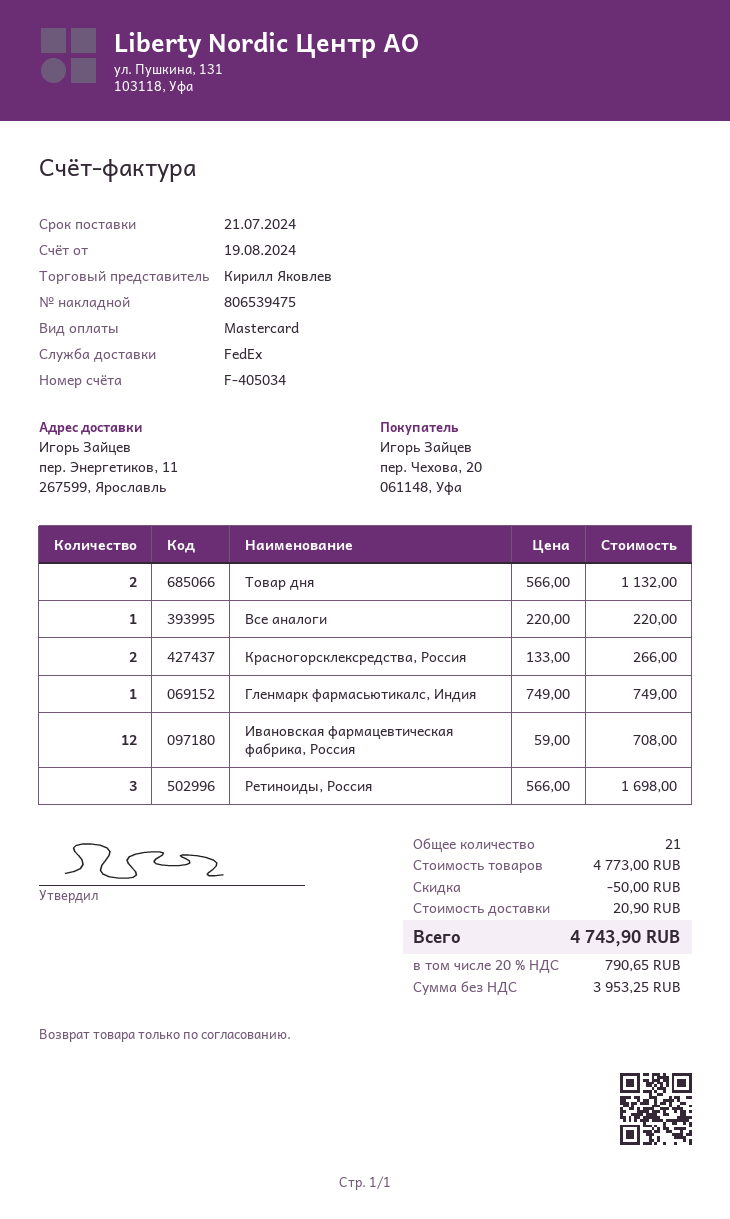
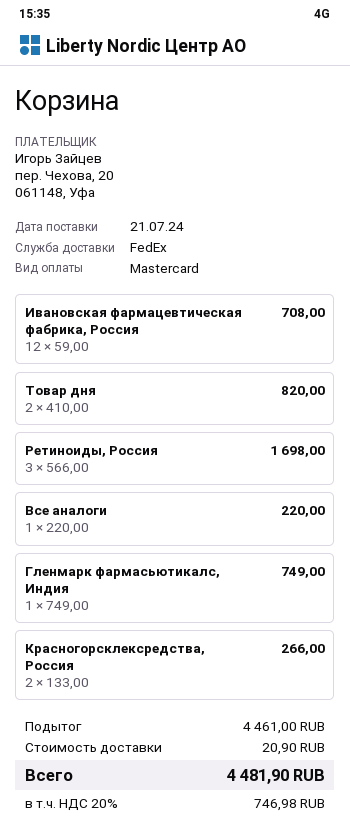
Товар дня: 2 x 566.00 = 1132.00 -> 2 x 410.00 = 820.00
subtotal: 4773.00 -> 4461.00
discount: 50.00 -> none
tax: 20% = 790.65 -> 20% = 746.98
total: 4743.90 -> 4481.90

